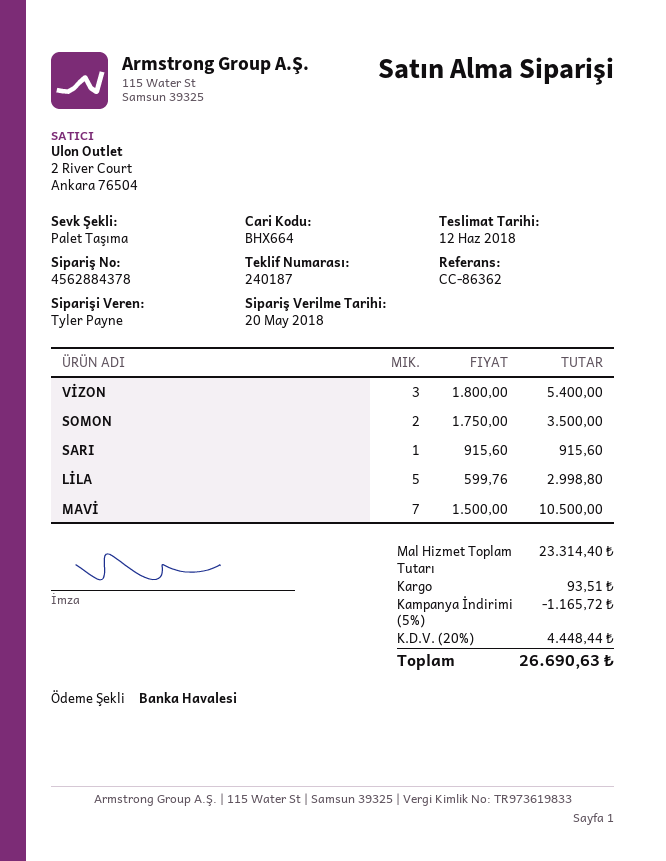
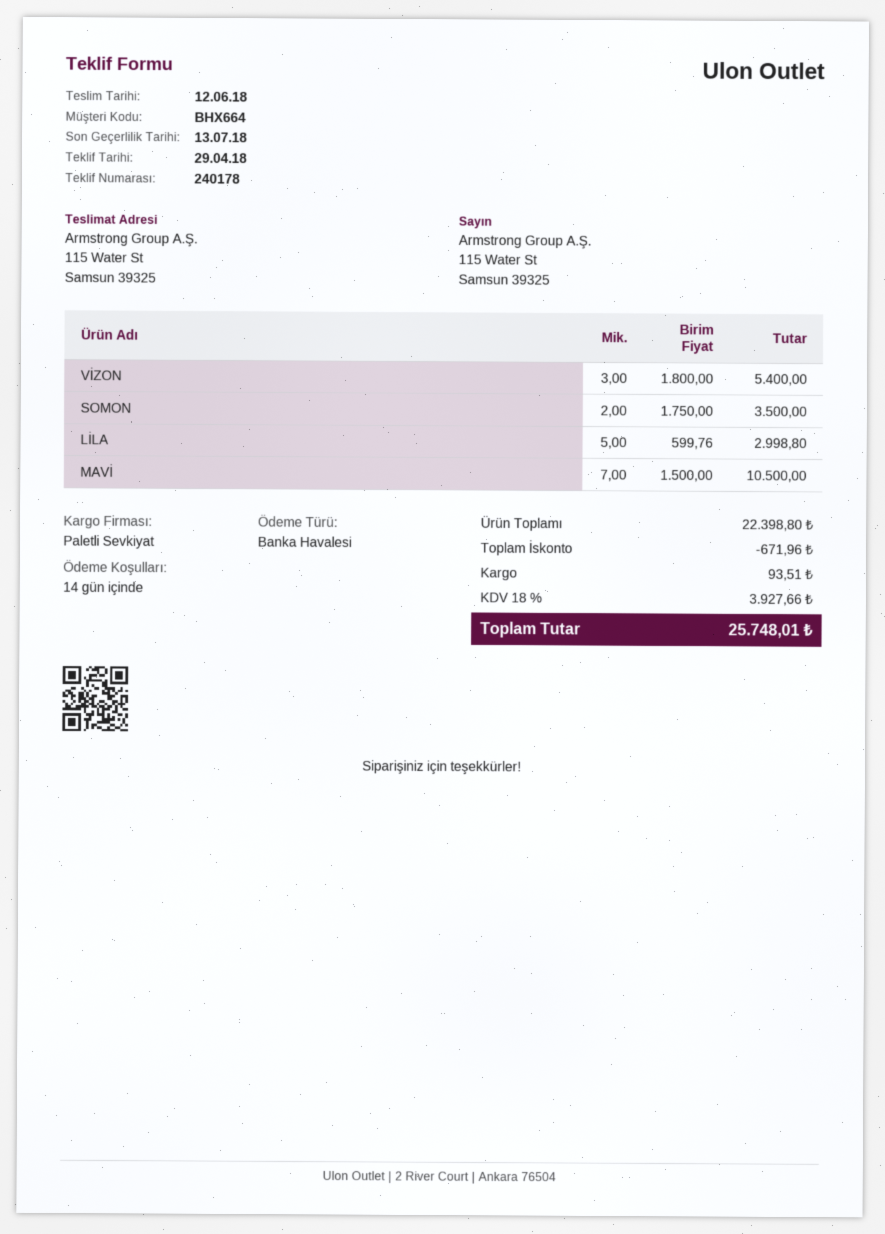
quote number: 240187 -> 240178
SARI: 1 x 915.60 = 915.60 -> none
subtotal: 23314.40 -> 22398.80
discount: 1165.72 -> 671.96
tax: 20% = 4448.44 -> 18% = 3927.66
total: 26690.63 -> 25748.01

